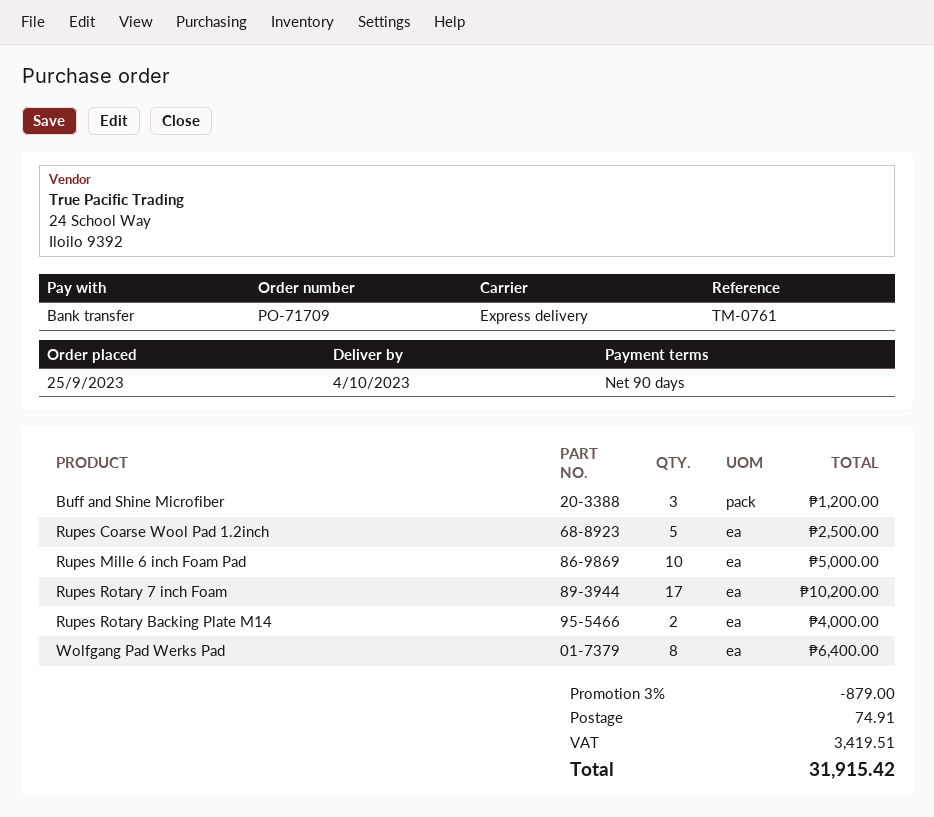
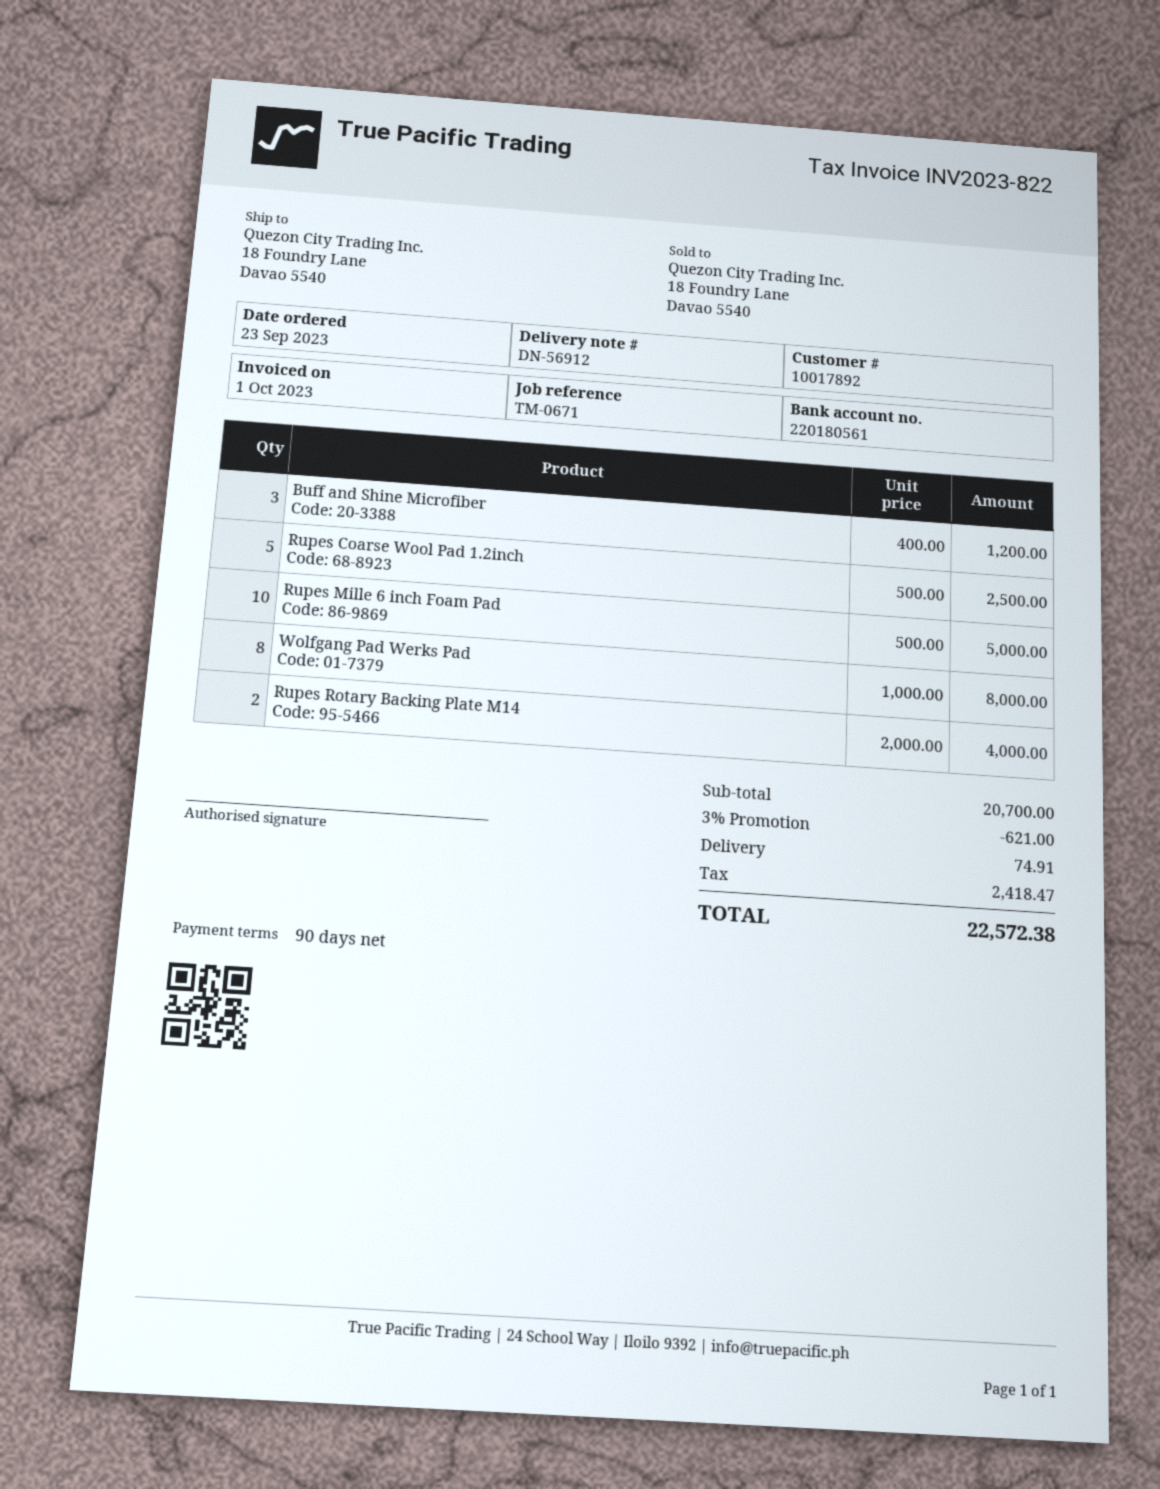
order date: 2023-09-25 -> 2023-09-23
reference: TM-0761 -> TM-0671
Rupes Rotary 7 inch Foam: 17 for 10200.00 -> none
Wolfgang Pad Werks Pad: 8 for 6400.00 -> 8 for 8000.00
discount: 3% = 879.00 -> 3% = 621.00
tax: 3419.51 -> 2418.47
total: 31915.42 -> 22572.38

